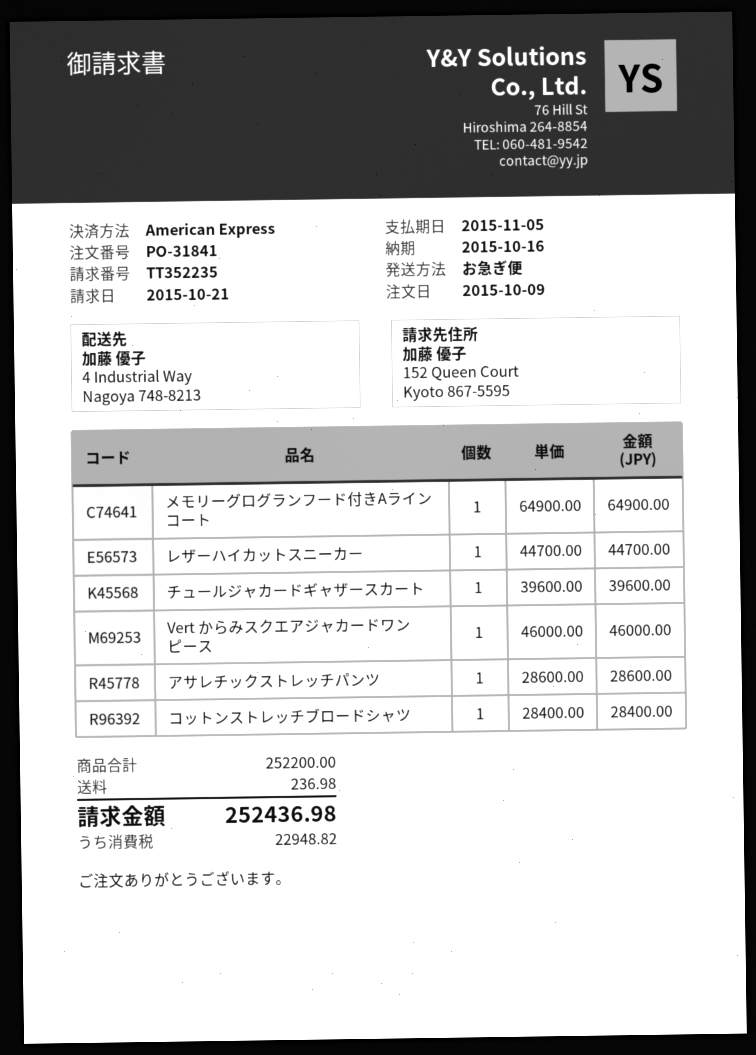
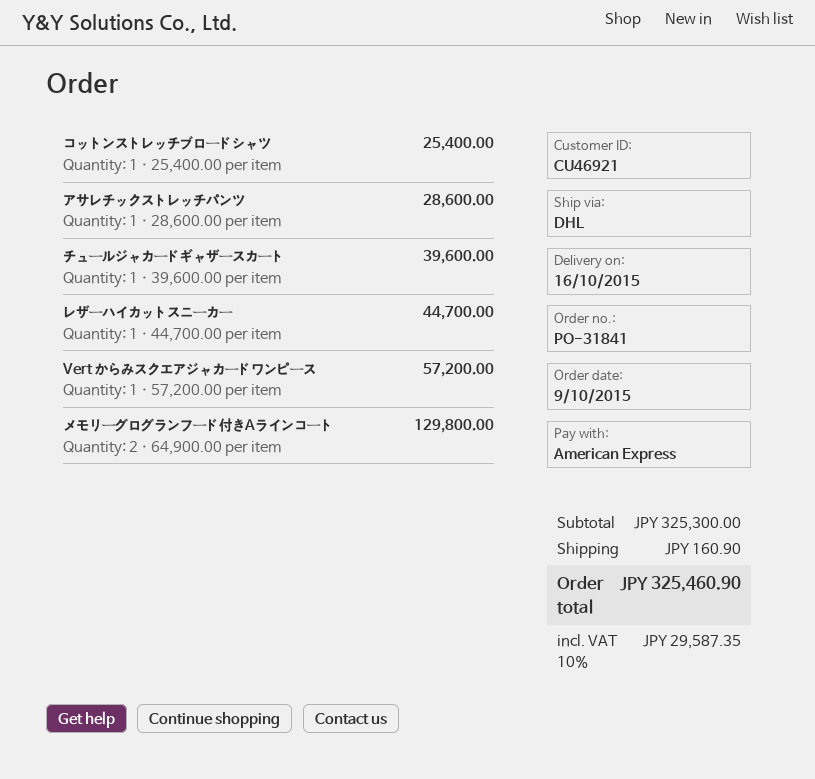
shipping method: express -> DHL
メモリーグログランフード付きAラインコート: 1 x 64900.00 = 64900.00 -> 2 x 64900.00 = 129800.00
Vert からみスクエアジャカードワンピース: 1 x 46000.00 = 46000.00 -> 1 x 57200.00 = 57200.00
コットンストレッチブロードシャツ: 1 x 28400.00 = 28400.00 -> 1 x 25400.00 = 25400.00
subtotal: 252200.00 -> 325300.00
shipping: 236.98 -> 160.90
tax: 22948.82 -> 29587.35
total: 252436.98 -> 325460.90

